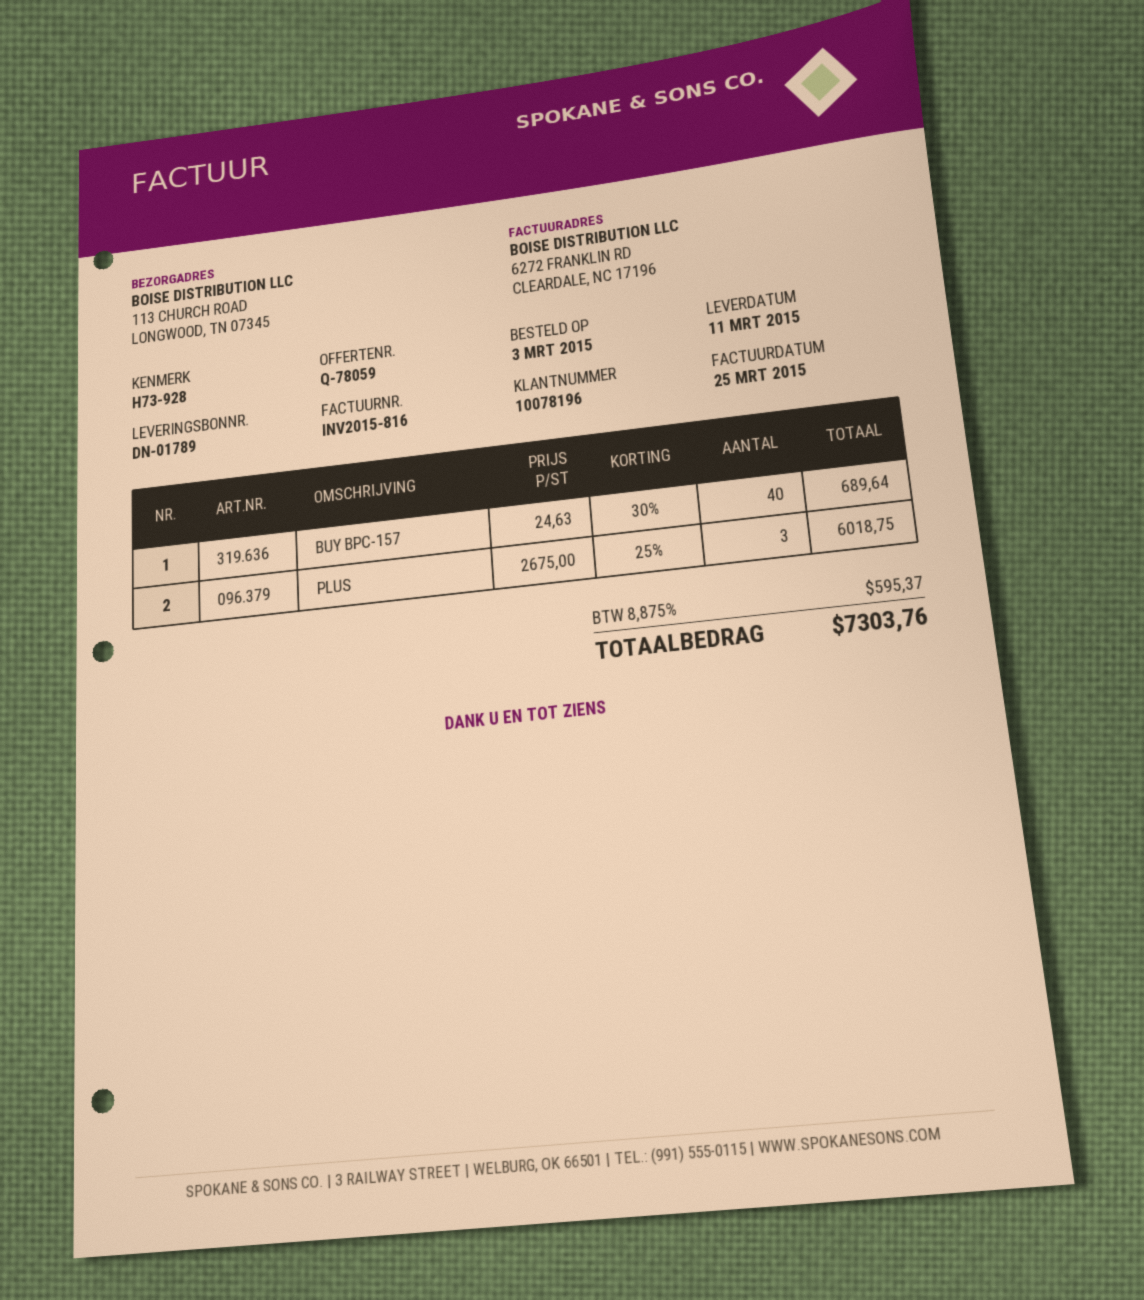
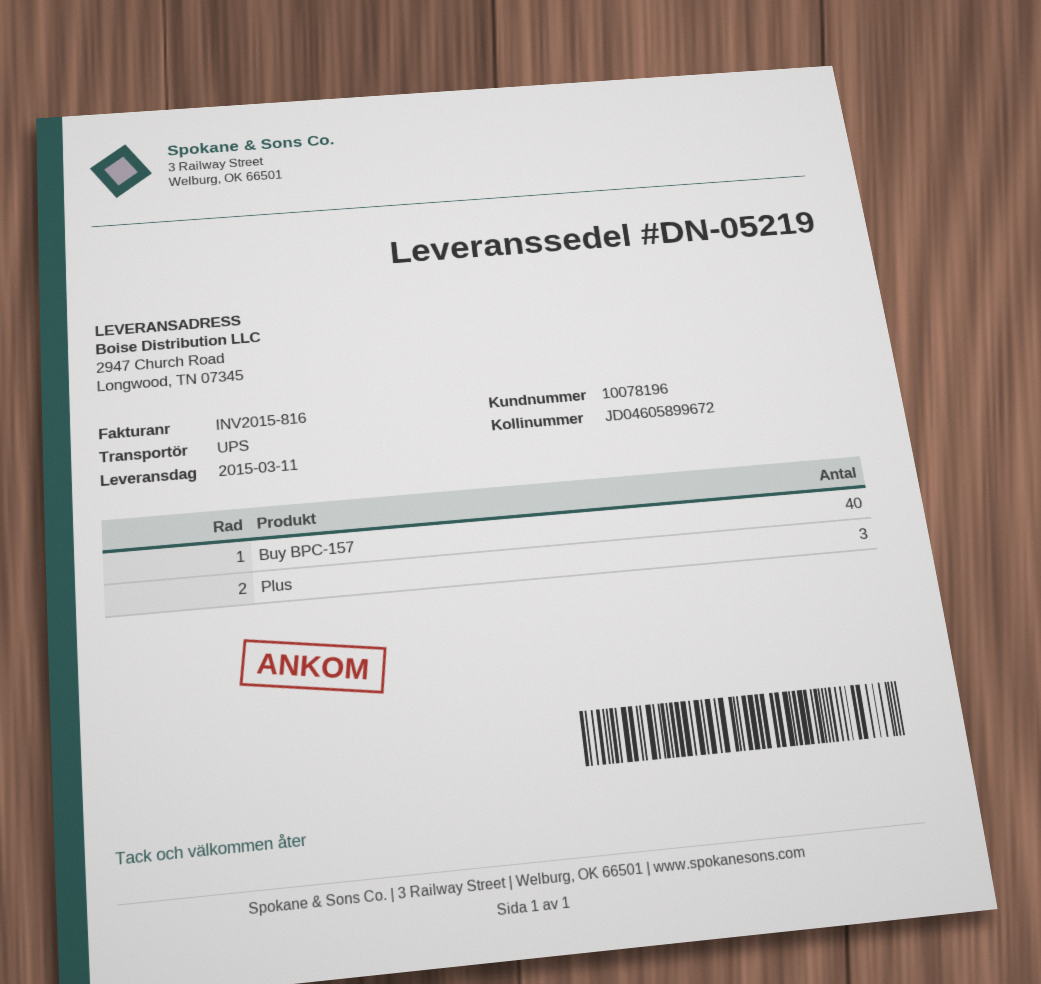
delivery note number: DN-01789 -> DN-05219
ship to: 113 CHURCH ROAD, LONGWOOD, TN 07345 -> 2947 Church Road, Longwood, TN 07345

